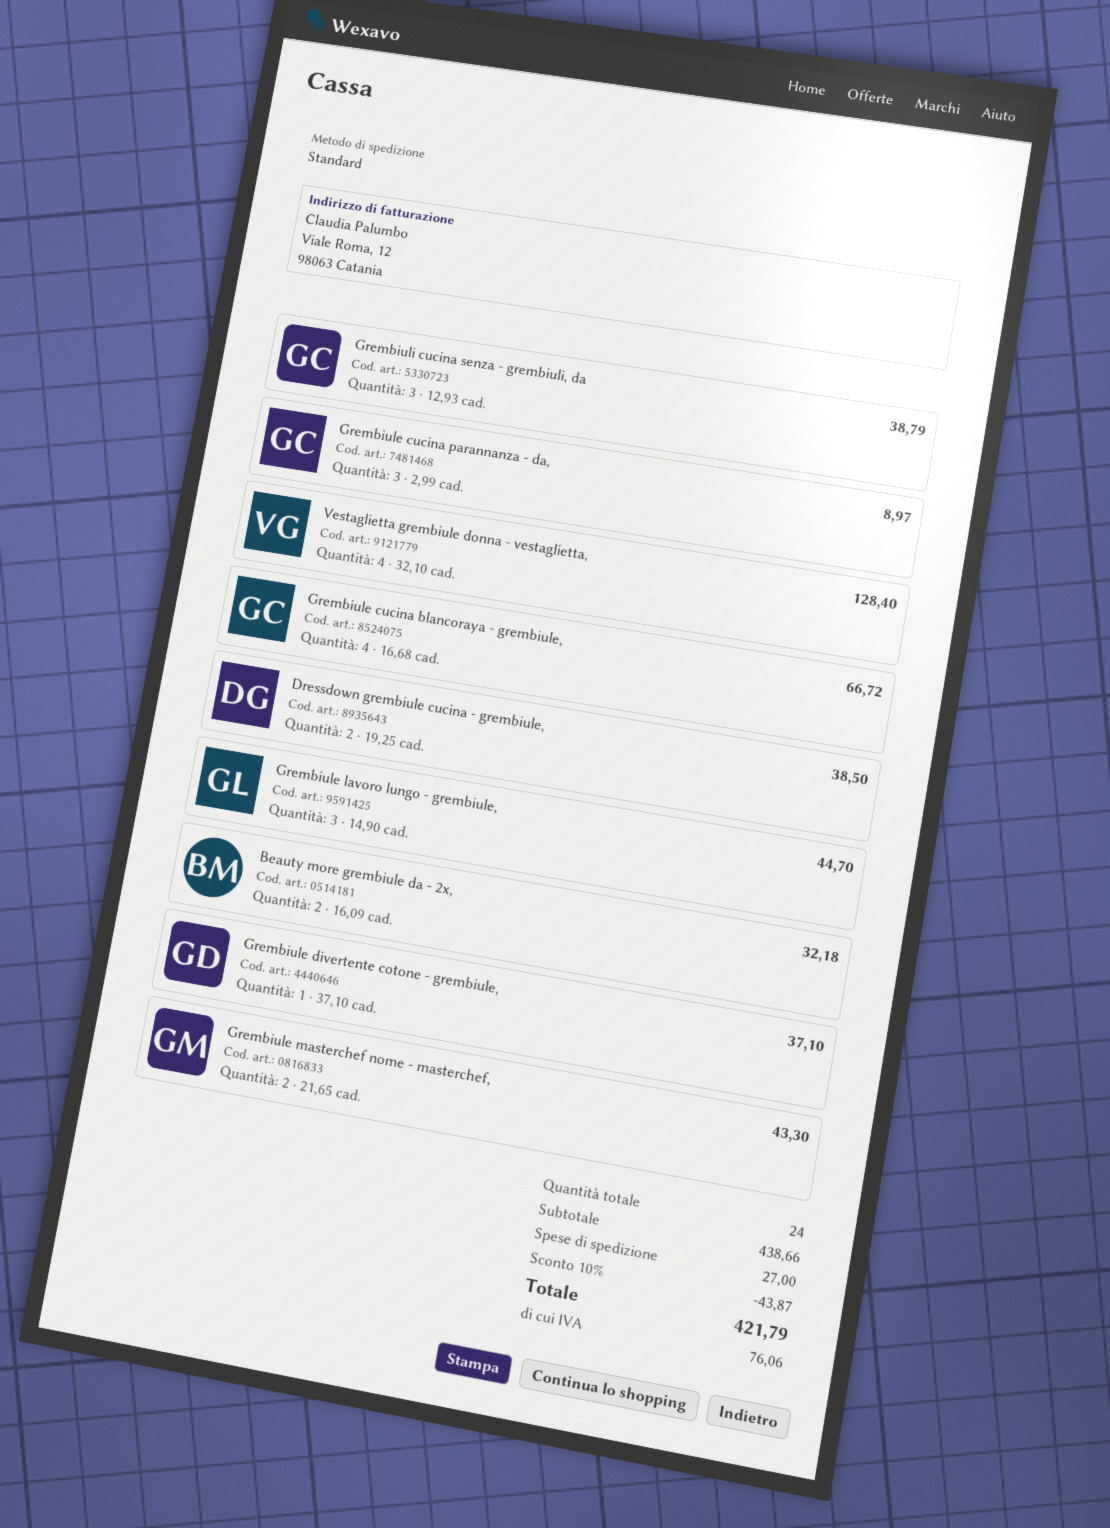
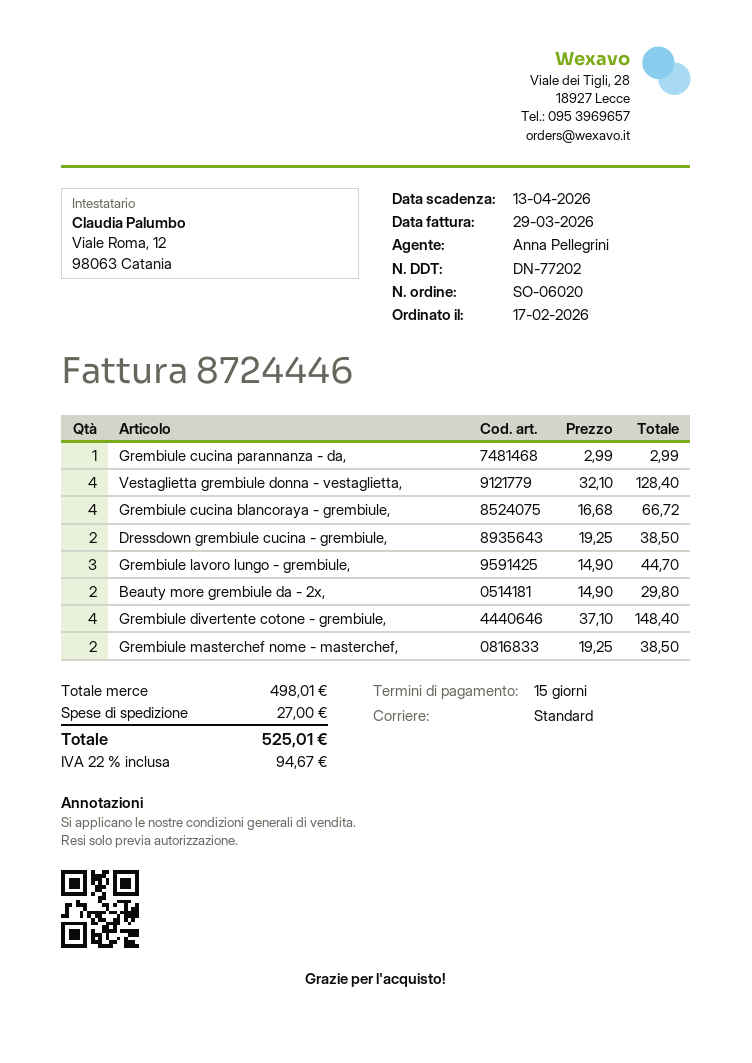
Grembiuli cucina senza - grembiuli, da: 3 x 12.93 = 38.79 -> none
Grembiule cucina parannanza - da,: 3 x 2.99 = 8.97 -> 1 x 2.99 = 2.99
Beauty more grembiule da - 2x,: 2 x 16.09 = 32.18 -> 2 x 14.90 = 29.80
Grembiule divertente cotone - grembiule,: 1 x 37.10 = 37.10 -> 4 x 37.10 = 148.40
Grembiule masterchef nome - masterchef,: 2 x 21.65 = 43.30 -> 2 x 19.25 = 38.50
subtotal: 438.66 -> 498.01
discount: 10% = 43.87 -> none
tax: 76.06 -> 94.67
total: 421.79 -> 525.01

